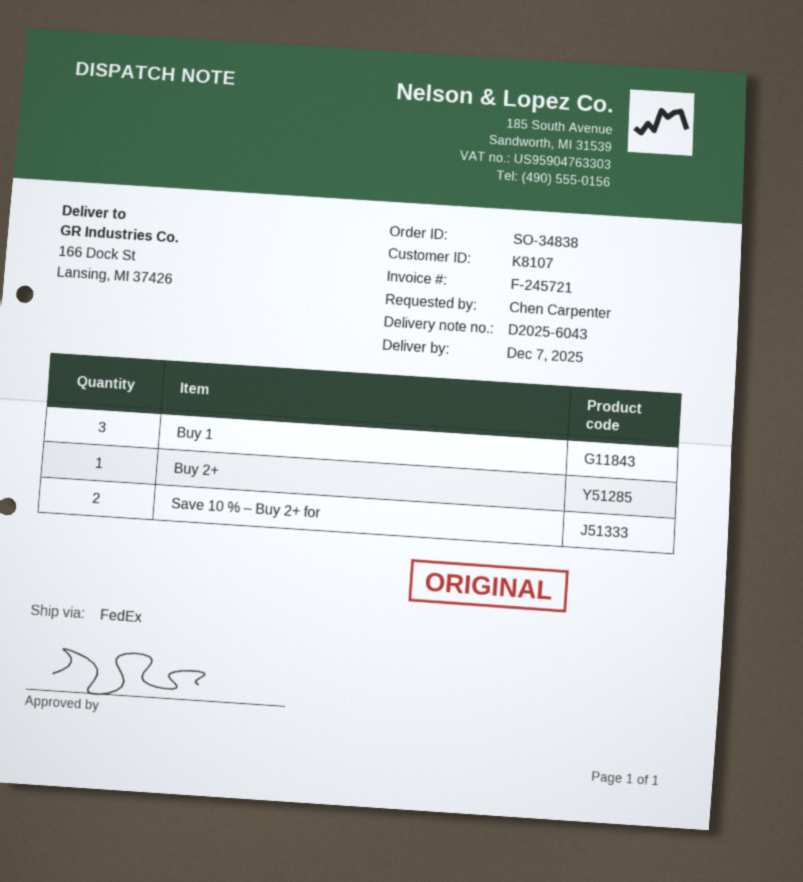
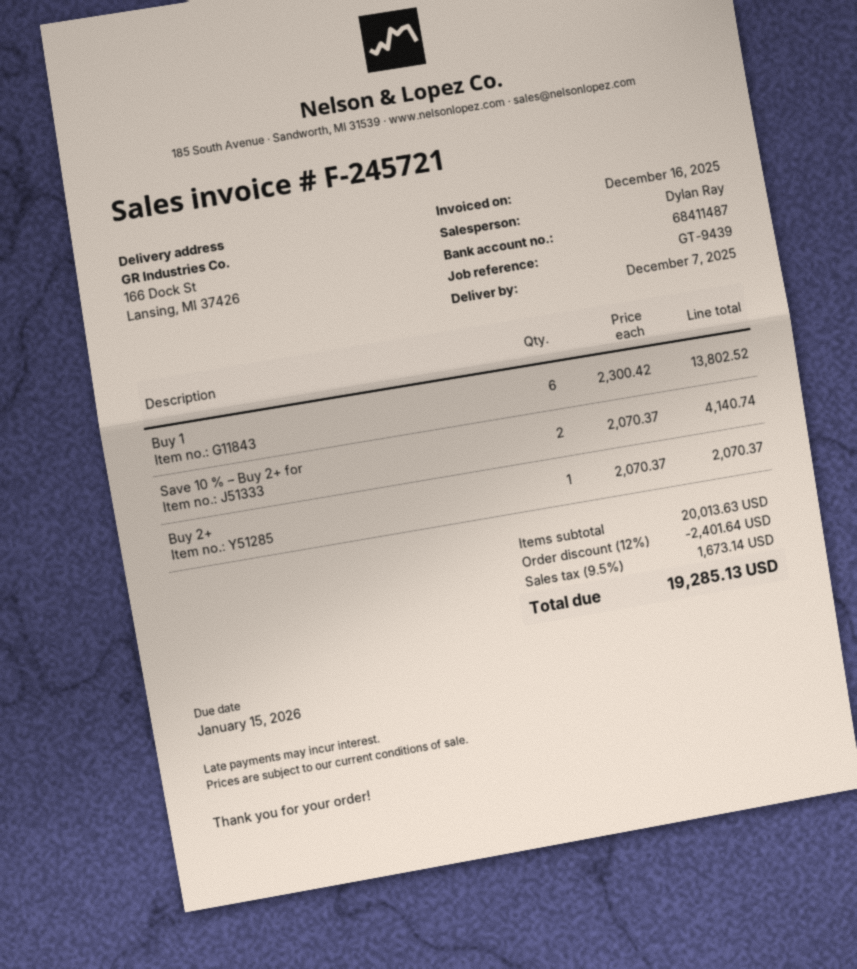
Buy 1: 3 -> 6

